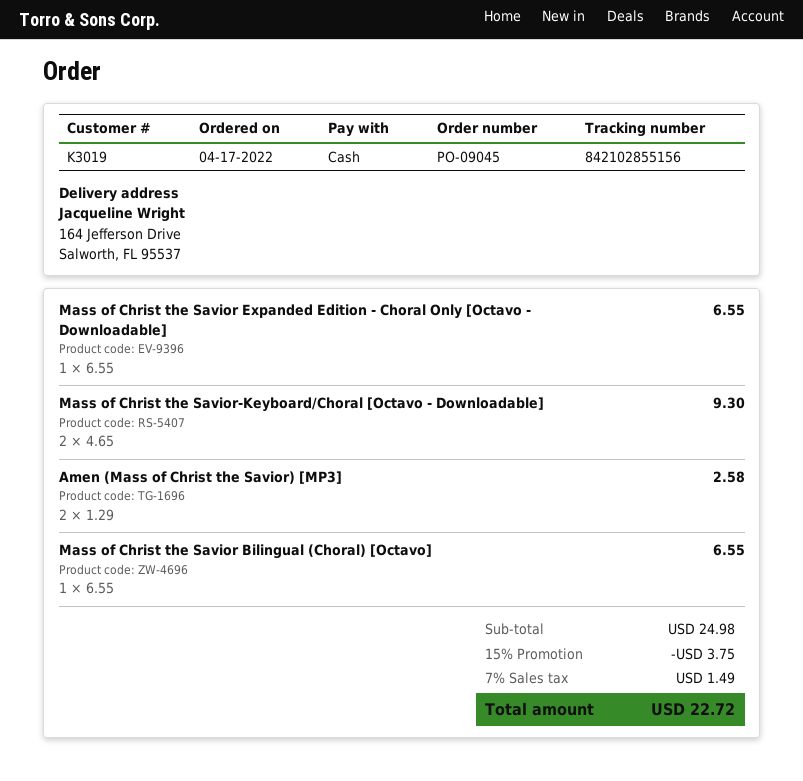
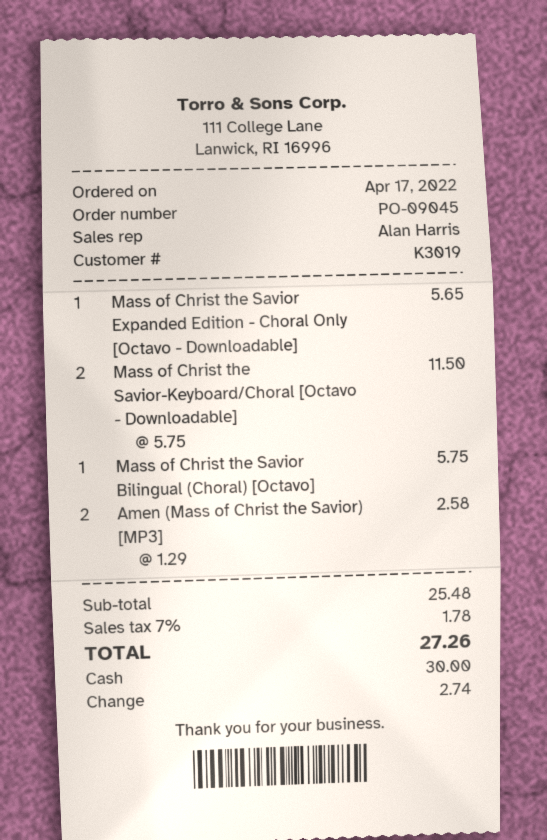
Mass of Christ the Savior Expanded Edition - Choral Only [Octavo - Downloadable]: 1 x 6.55 = 6.55 -> 1 x 5.65 = 5.65
Mass of Christ the Savior-Keyboard/Choral [Octavo - Downloadable]: 2 x 4.65 = 9.30 -> 2 x 5.75 = 11.50
Mass of Christ the Savior Bilingual (Choral) [Octavo]: 1 x 6.55 = 6.55 -> 1 x 5.75 = 5.75
subtotal: 24.98 -> 25.48
discount: 15% = 3.75 -> none
tax: 7% = 1.49 -> 7% = 1.78
total: 22.72 -> 27.26

